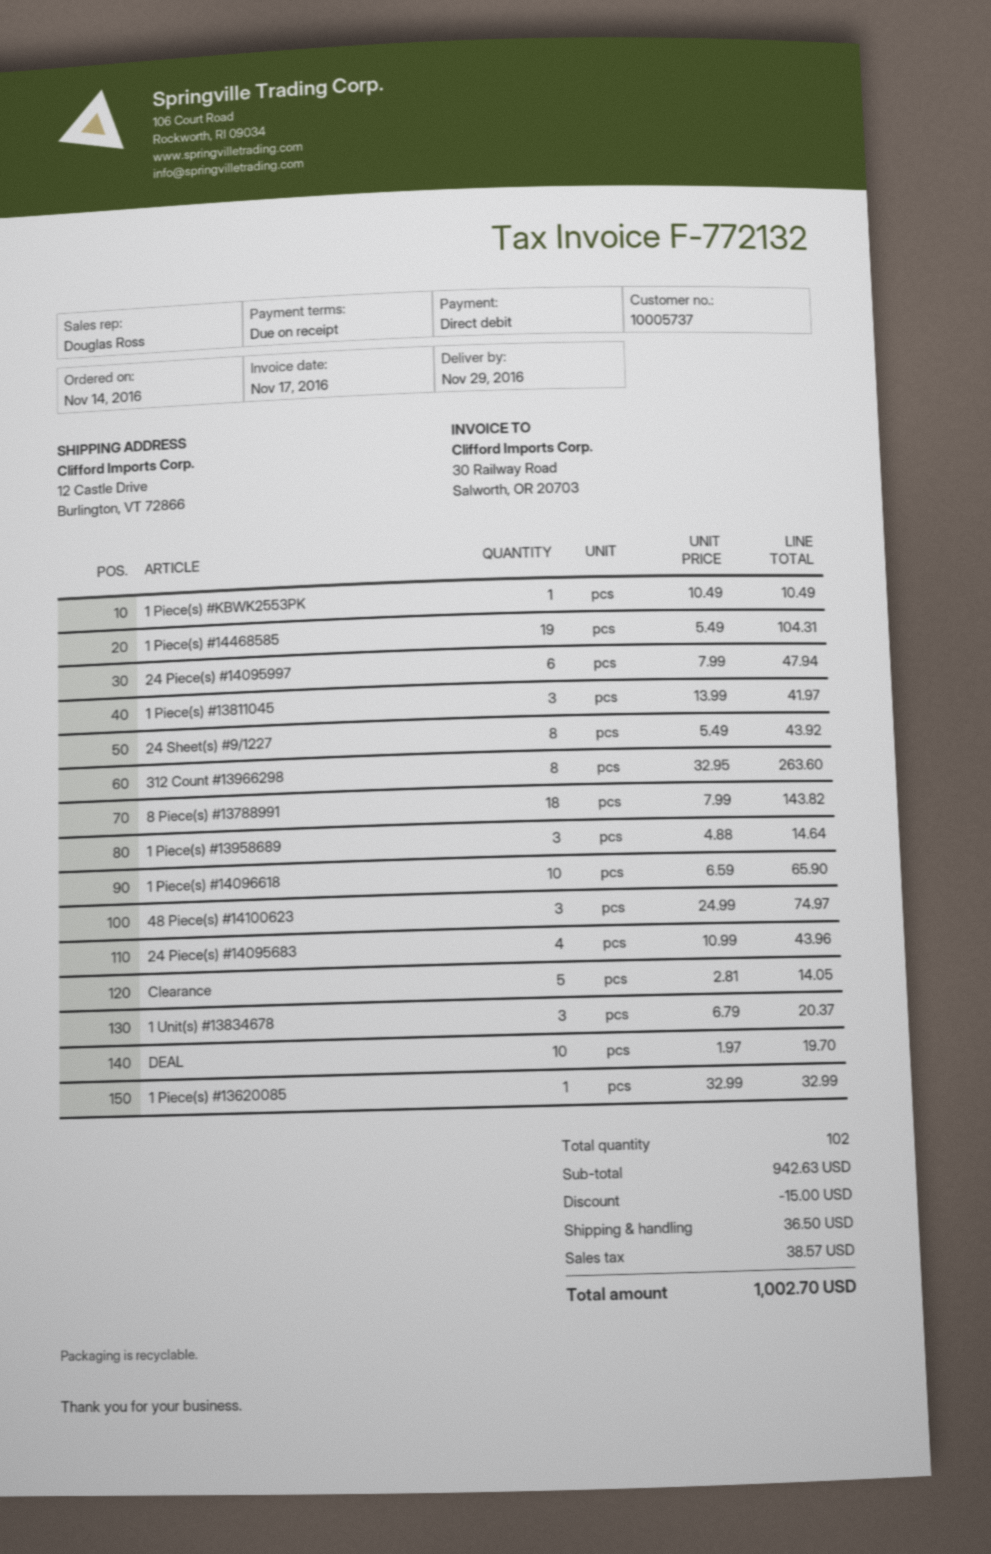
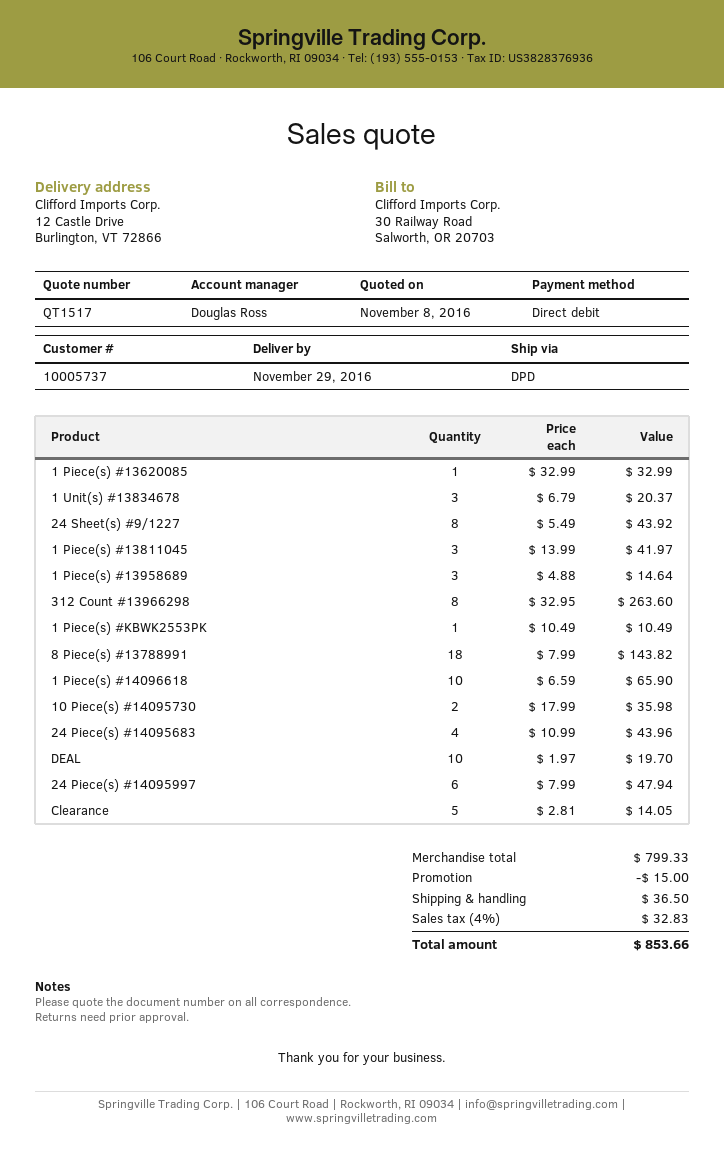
1 Piece(s) #14468585: 19 x 5.49 = 104.31 -> none
48 Piece(s) #14100623: 3 x 24.99 = 74.97 -> none
10 Piece(s) #14095730: none -> 2 x 17.99 = 35.98
subtotal: 942.63 -> 799.33
tax: 38.57 -> 32.83
total: 1002.70 -> 853.66

